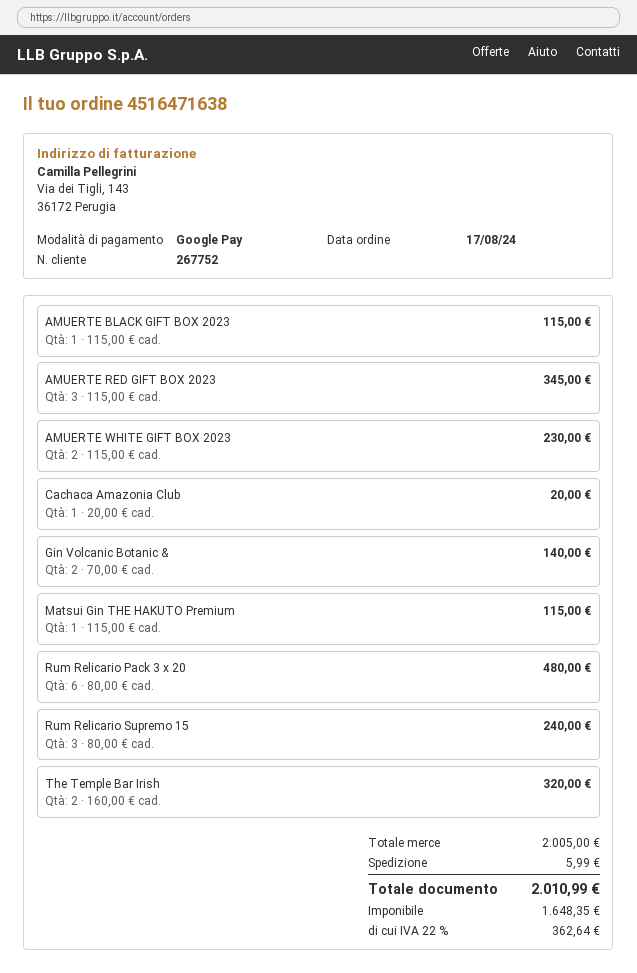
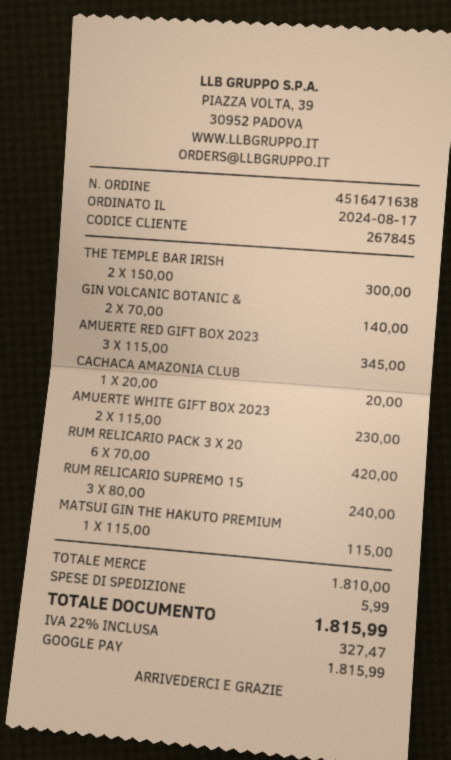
customer number: 267752 -> 267845
AMUERTE BLACK GIFT BOX 2023: 1 x 115.00 = 115.00 -> none
Rum Relicario Pack 3 x 20: 6 x 80.00 = 480.00 -> 6 x 70.00 = 420.00
The Temple Bar Irish: 2 x 160.00 = 320.00 -> 2 x 150.00 = 300.00
subtotal: 2005.00 -> 1810.00
tax: 22% = 362.64 -> 22% = 327.47
total: 2010.99 -> 1815.99

